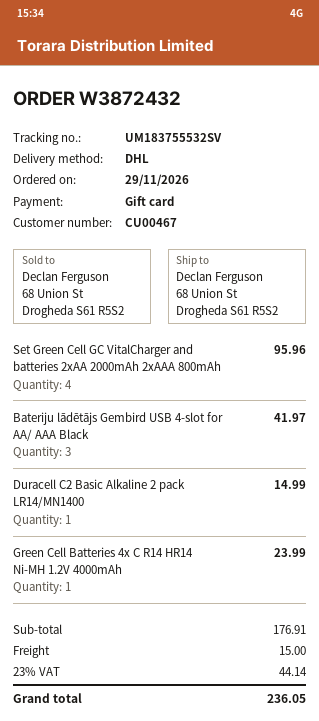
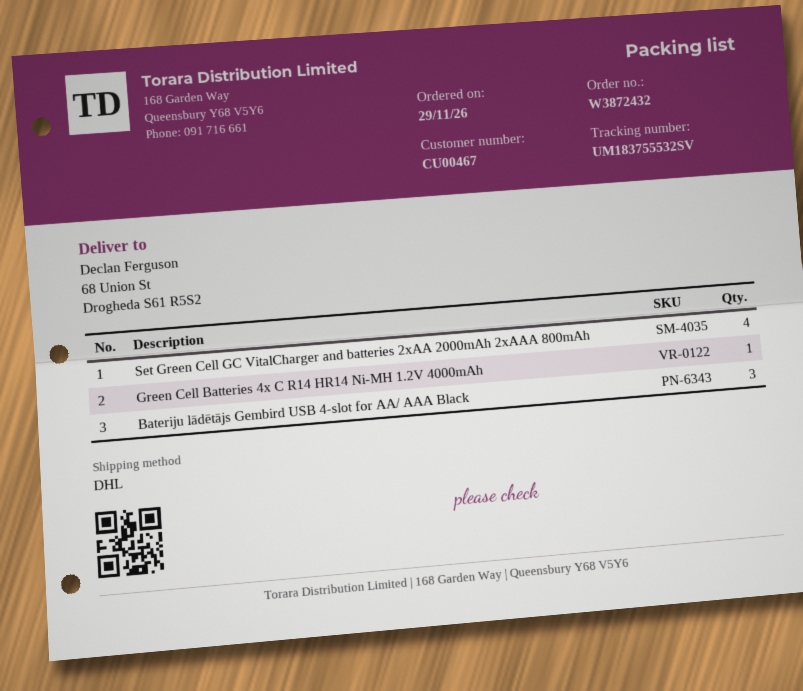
Duracell C2 Basic Alkaline 2 pack LR14/MN1400: 1 -> none

